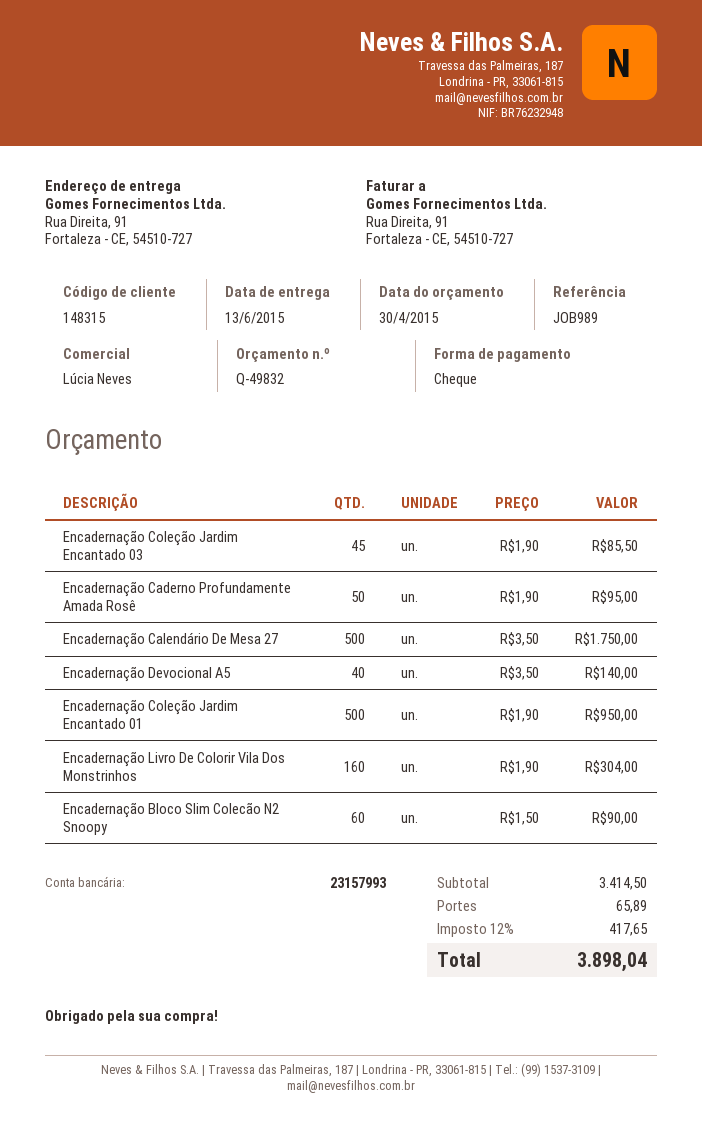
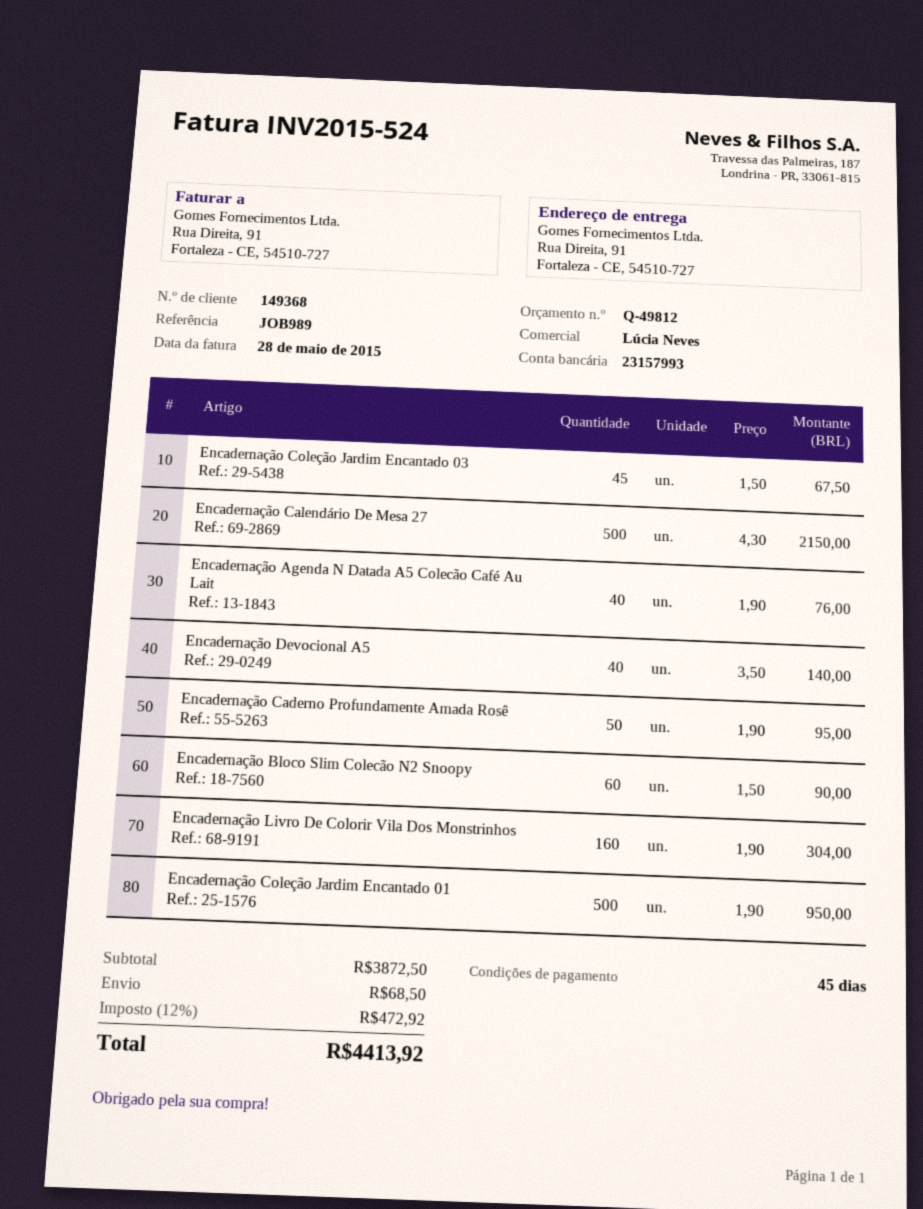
quote number: Q-49832 -> Q-49812
customer number: 148315 -> 149368
Encadernação Coleção Jardim Encantado 03: 45 x 1.90 = 85.50 -> 45 x 1.50 = 67.50
Encadernação Calendário De Mesa 27: 500 x 3.50 = 1750.00 -> 500 x 4.30 = 2150.00
Encadernação Agenda N Datada A5 Colecão Café Au Lait: none -> 40 x 1.90 = 76.00
subtotal: 3414.50 -> 3872.50
shipping: 65.89 -> 68.50
tax: 12% = 417.65 -> 12% = 472.92
total: 3898.04 -> 4413.92

